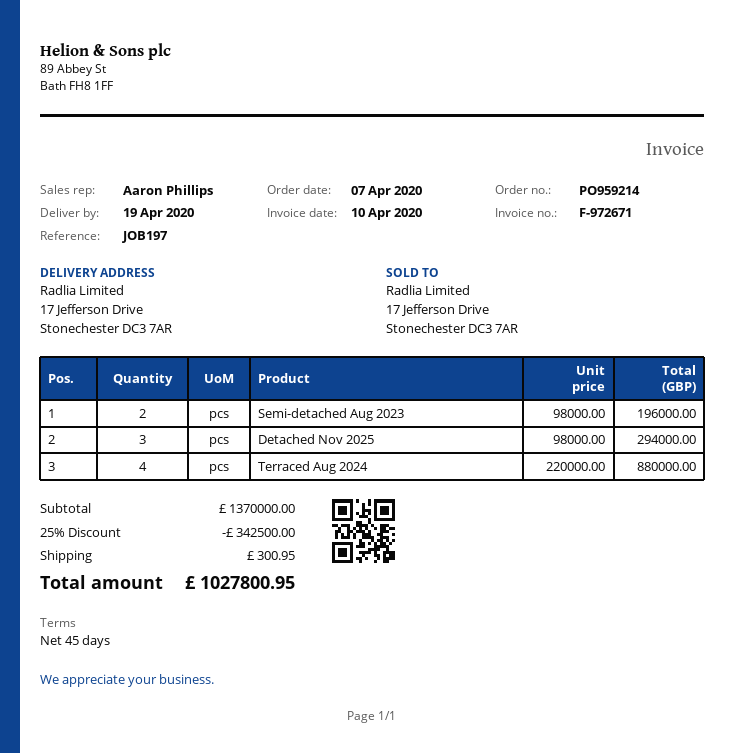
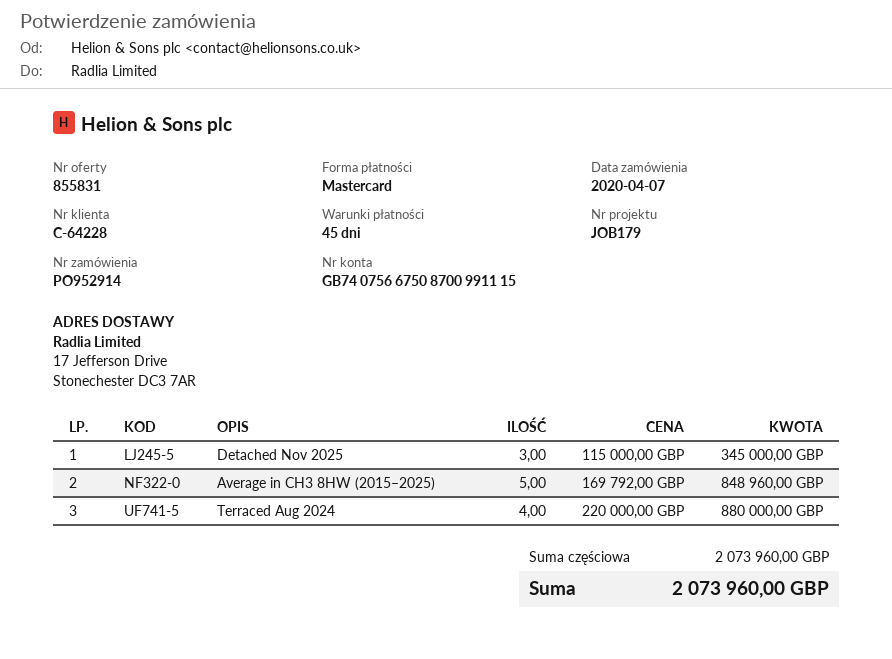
order number: PO959214 -> PO952914
reference: JOB197 -> JOB179
Semi-detached Aug 2023: 2 x 98000.00 = 196000.00 -> none
Detached Nov 2025: 3 x 98000.00 = 294000.00 -> 3 x 115000.00 = 345000.00
Average in CH3 8HW (2015–2025): none -> 5 x 169792.00 = 848960.00
subtotal: 1370000.00 -> 2073960.00
discount: 25% = 342500.00 -> none
shipping: 300.95 -> none
total: 1027800.95 -> 2073960.00

